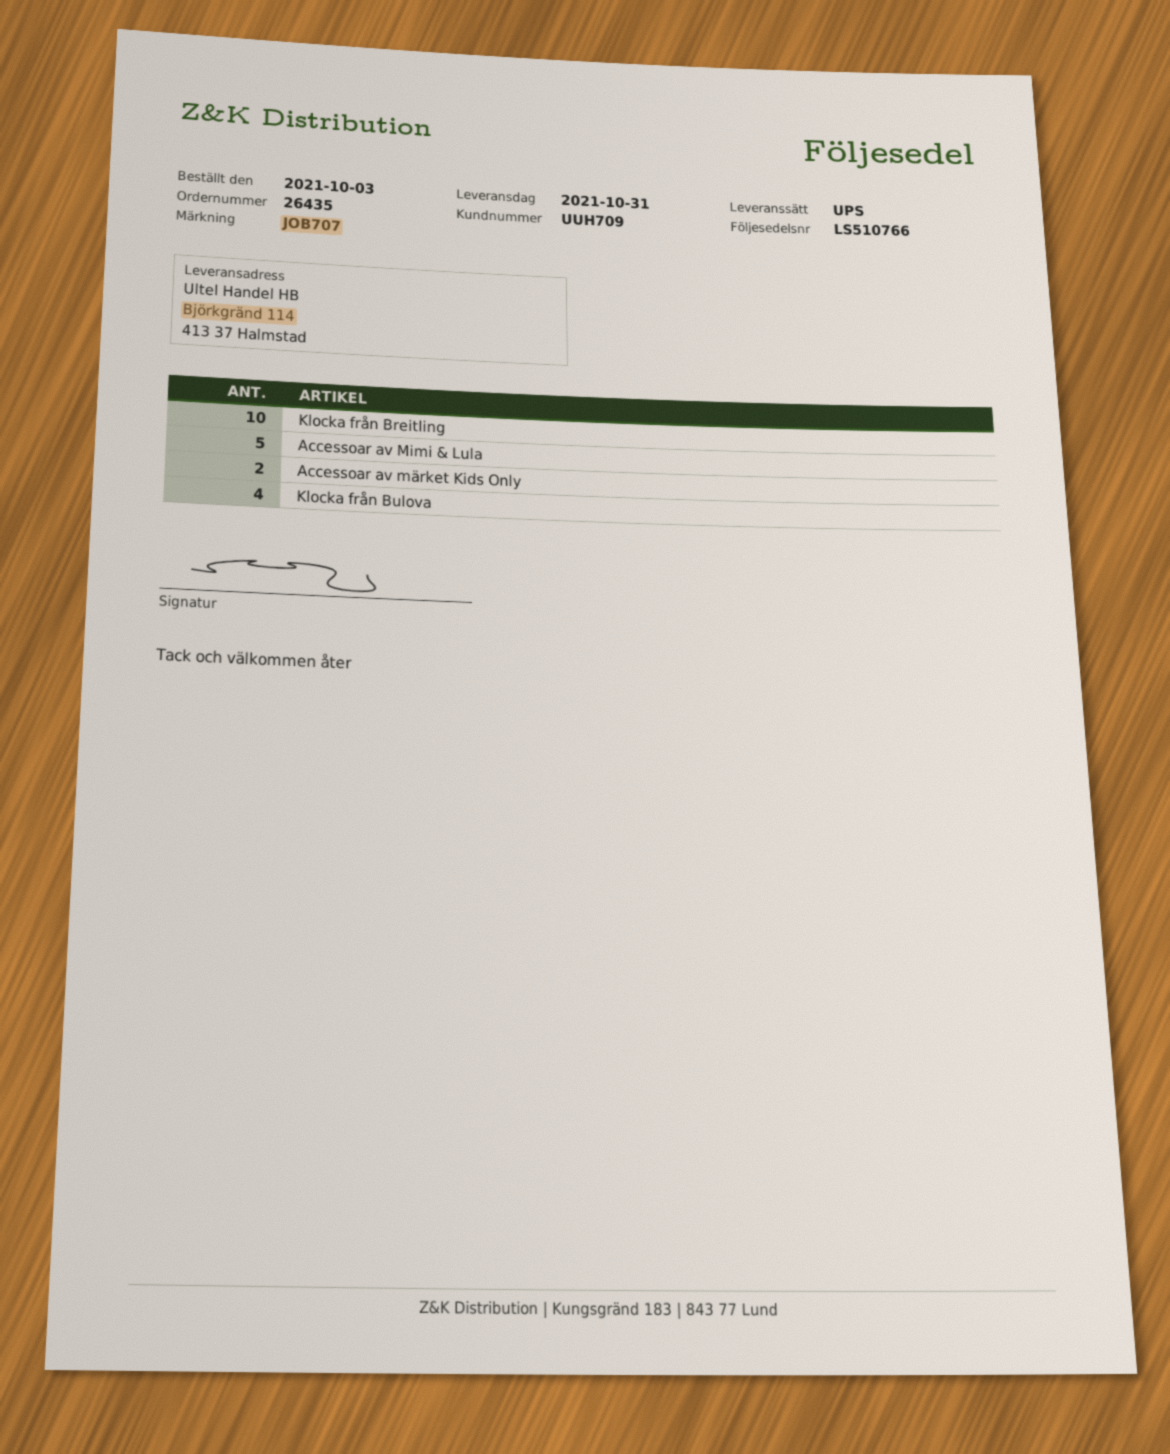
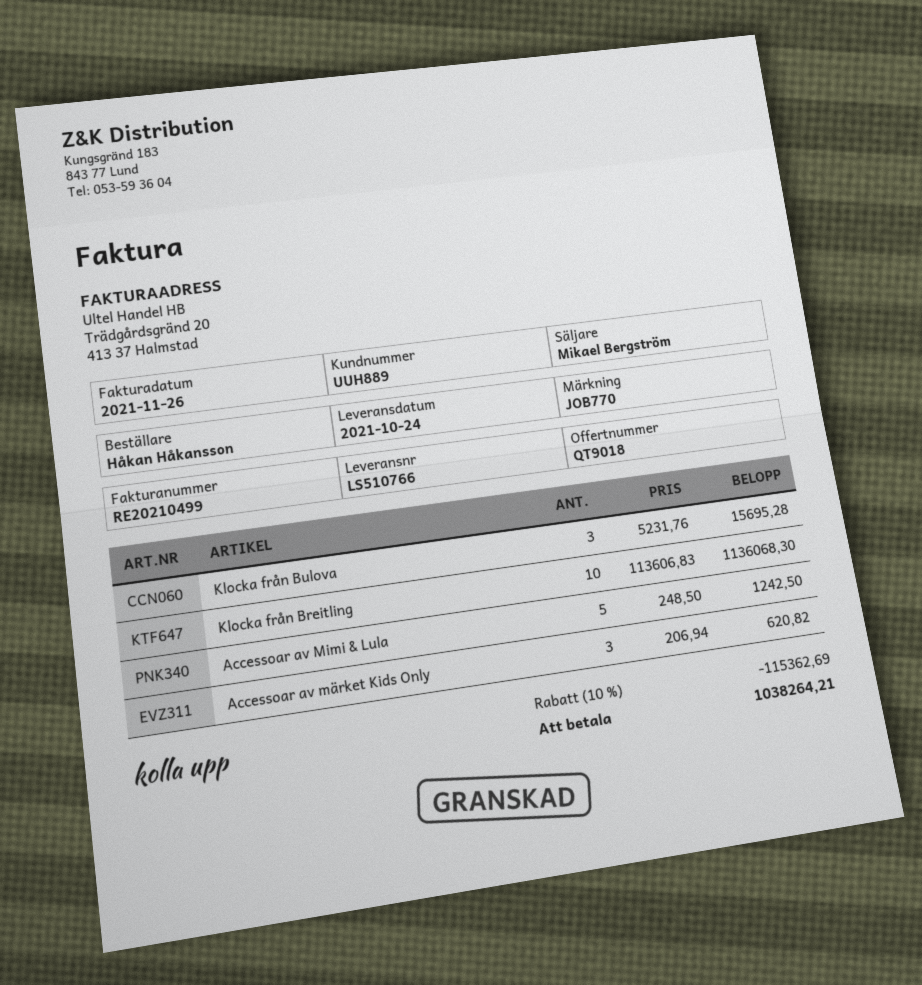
delivery date: 2021-10-31 -> 2021-10-24
customer number: UUH709 -> UUH889
reference: JOB707 -> JOB770
Accessoar av märket Kids Only: 2 -> 3
Klocka från Bulova: 4 -> 3

